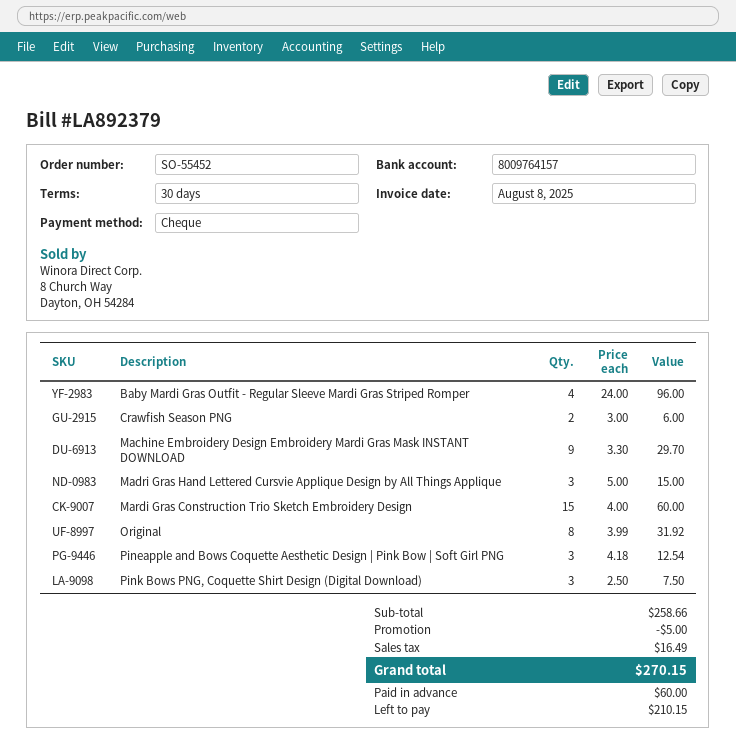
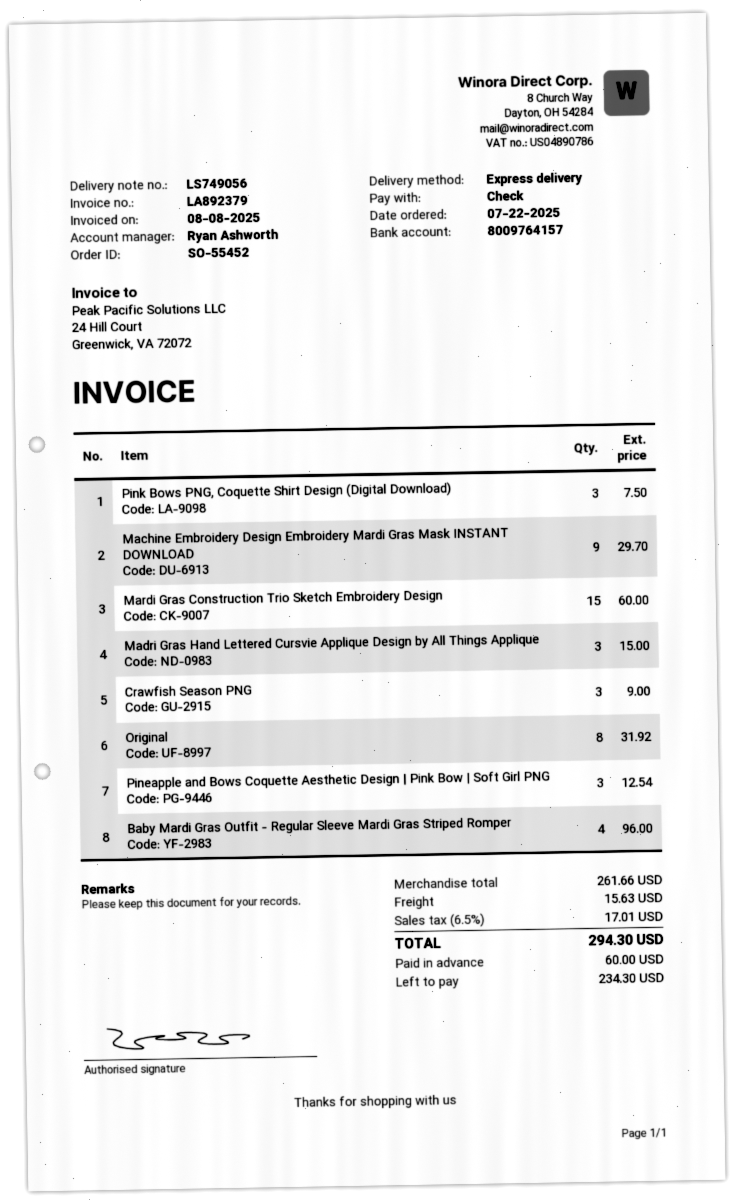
Crawfish Season PNG: 2 for 6.00 -> 3 for 9.00
subtotal: 258.66 -> 261.66
discount: 5.00 -> none
shipping: none -> 15.63
tax: 16.49 -> 17.01
total: 270.15 -> 294.30
balance: 210.15 -> 234.30

